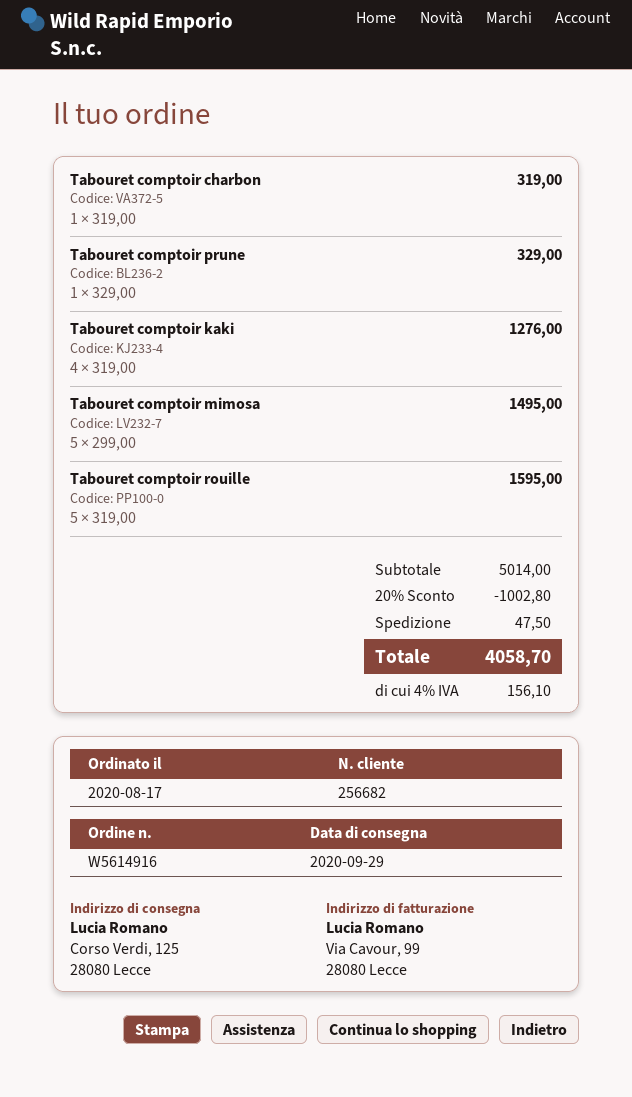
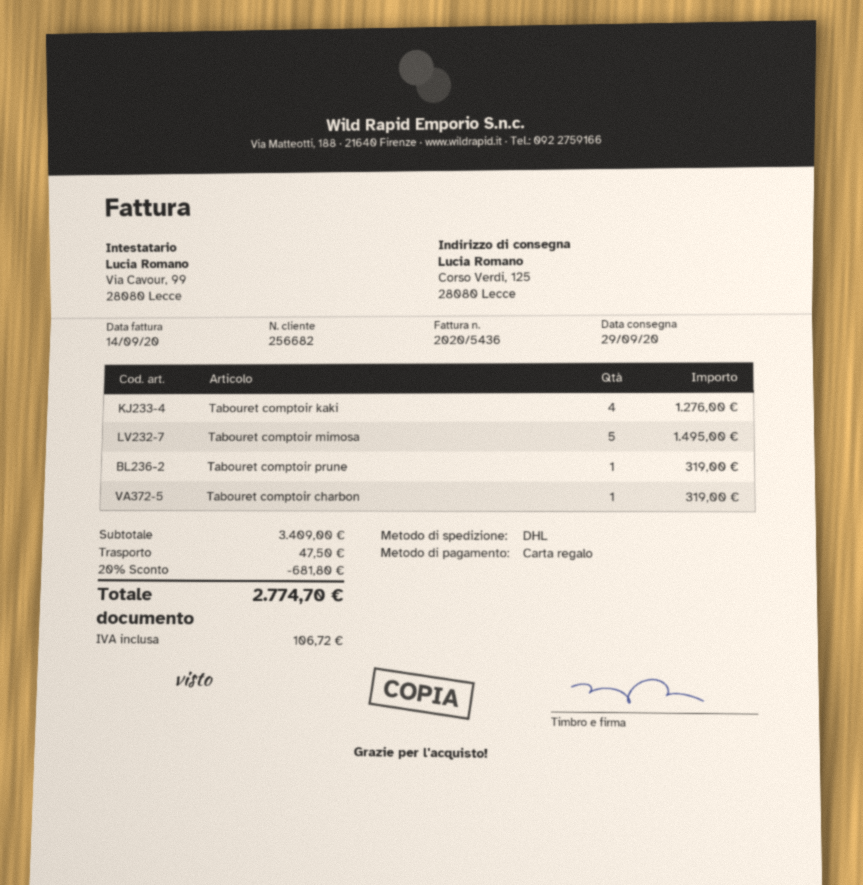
Tabouret comptoir prune: 1 for 329.00 -> 1 for 319.00
Tabouret comptoir rouille: 5 for 1595.00 -> none
subtotal: 5014.00 -> 3409.00
discount: 20% = 1002.80 -> 20% = 681.80
tax: 156.10 -> 106.72
total: 4058.70 -> 2774.70

